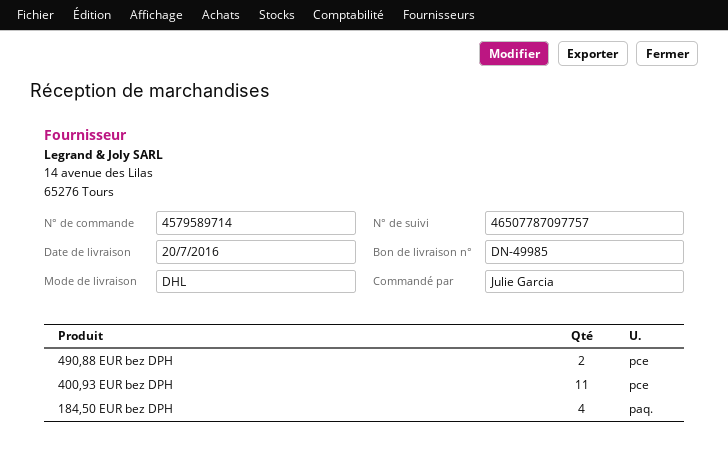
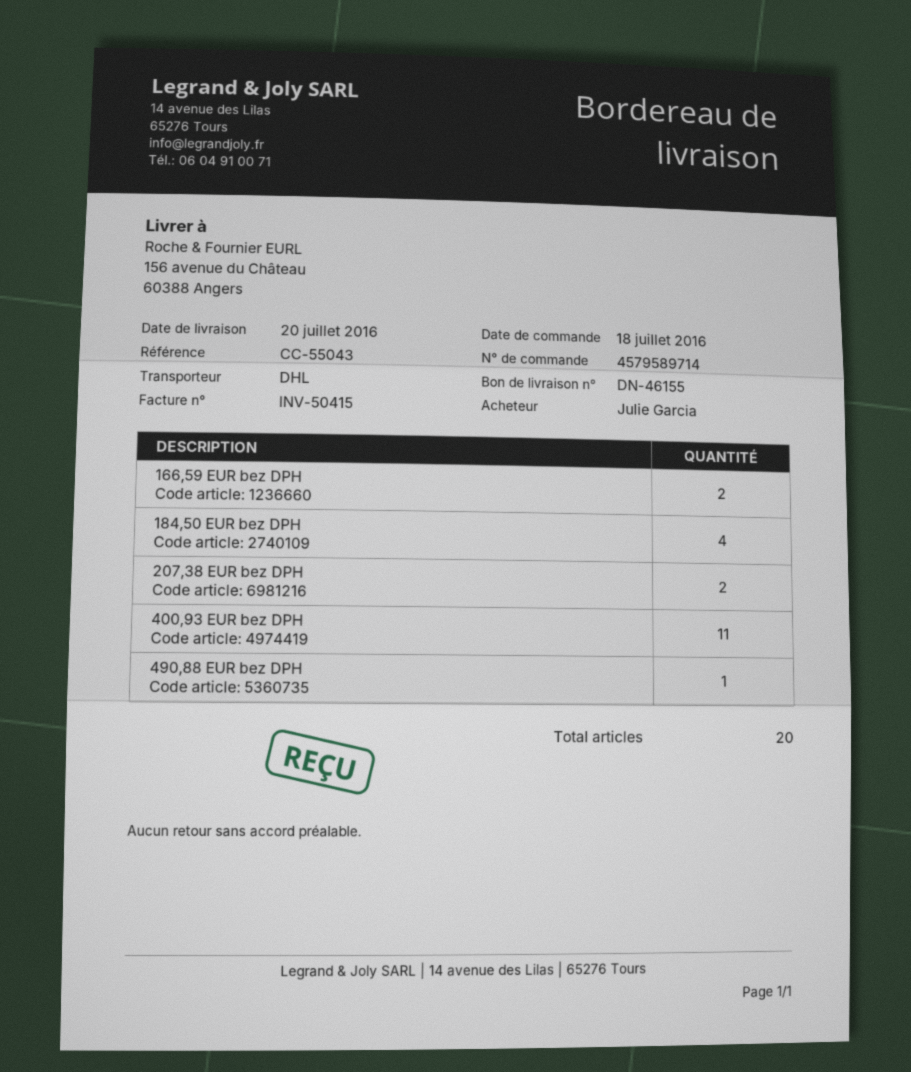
delivery note number: DN-49985 -> DN-46155
490,88 EUR bez DPH: 2 -> 1
166,59 EUR bez DPH: none -> 2
207,38 EUR bez DPH: none -> 2

